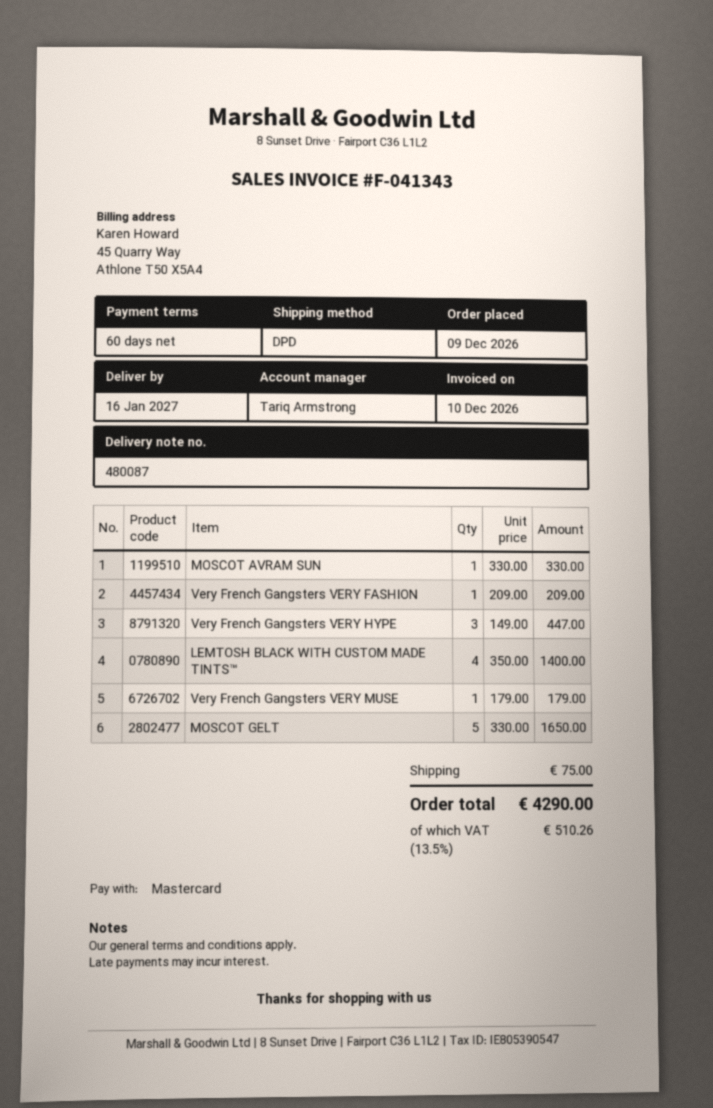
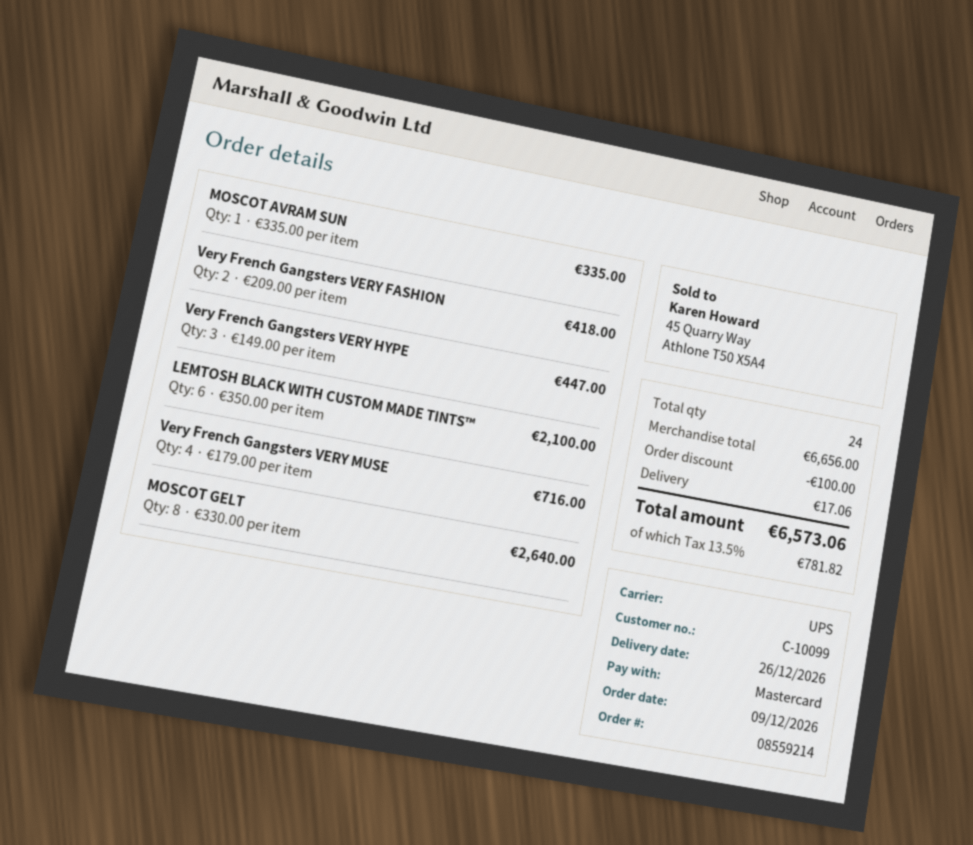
delivery date: 2027-01-16 -> 2026-12-26
shipping method: DPD -> UPS
MOSCOT AVRAM SUN: 1 x 330.00 = 330.00 -> 1 x 335.00 = 335.00
Very French Gangsters VERY FASHION: 1 x 209.00 = 209.00 -> 2 x 209.00 = 418.00
LEMTOSH BLACK WITH CUSTOM MADE TINTS™: 4 x 350.00 = 1400.00 -> 6 x 350.00 = 2100.00
Very French Gangsters VERY MUSE: 1 x 179.00 = 179.00 -> 4 x 179.00 = 716.00
MOSCOT GELT: 5 x 330.00 = 1650.00 -> 8 x 330.00 = 2640.00
discount: none -> 100.00
shipping: 75.00 -> 17.06
tax: 13.5% = 510.26 -> 13.5% = 781.82
total: 4290.00 -> 6573.06

